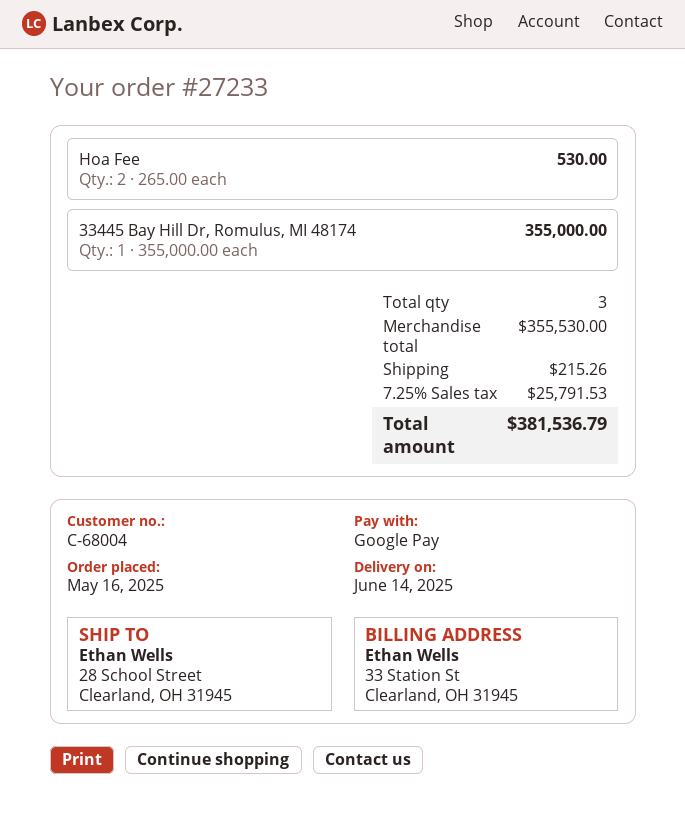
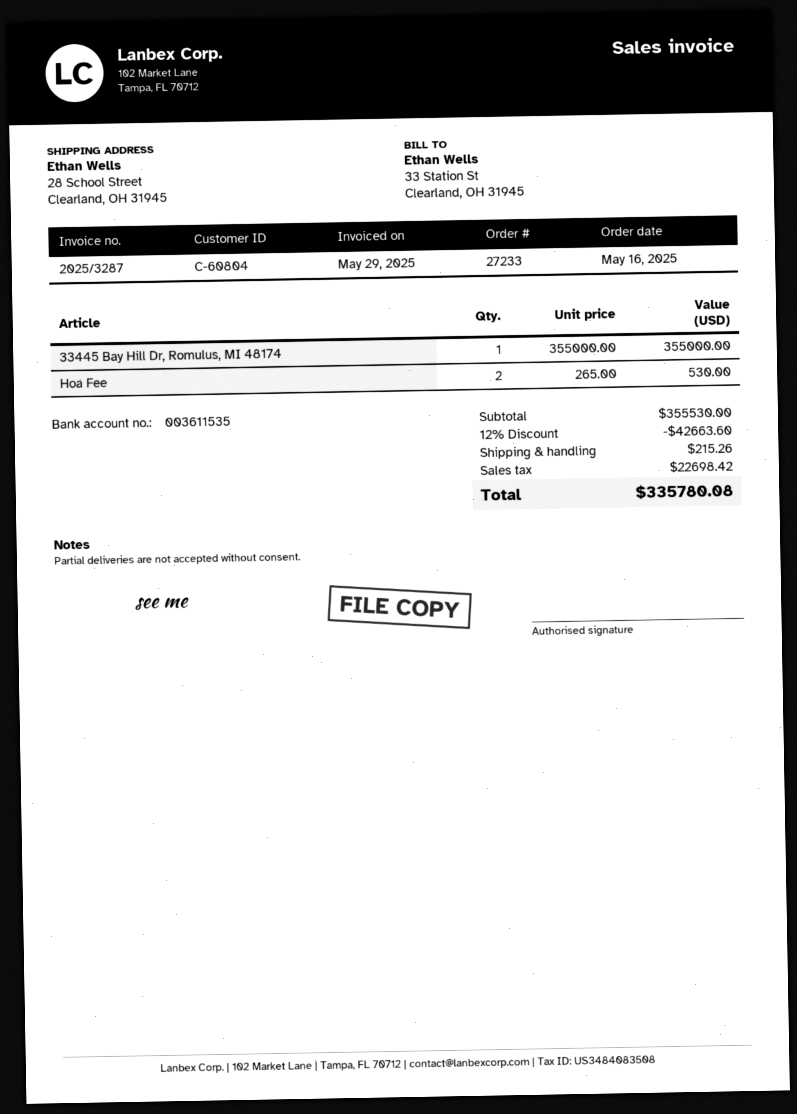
customer number: C-68004 -> C-60804
discount: none -> 12% = 42663.60
tax: 25791.53 -> 22698.42
total: 381536.79 -> 335780.08

